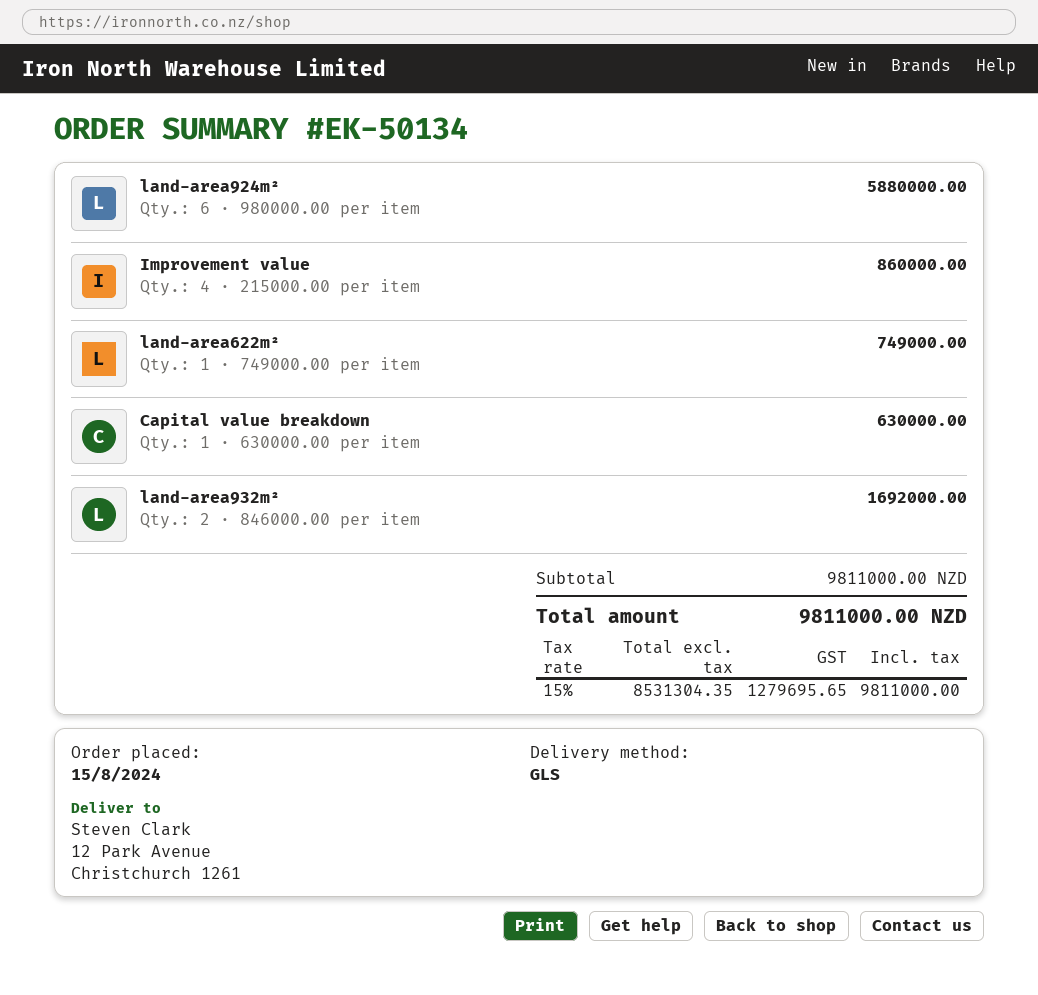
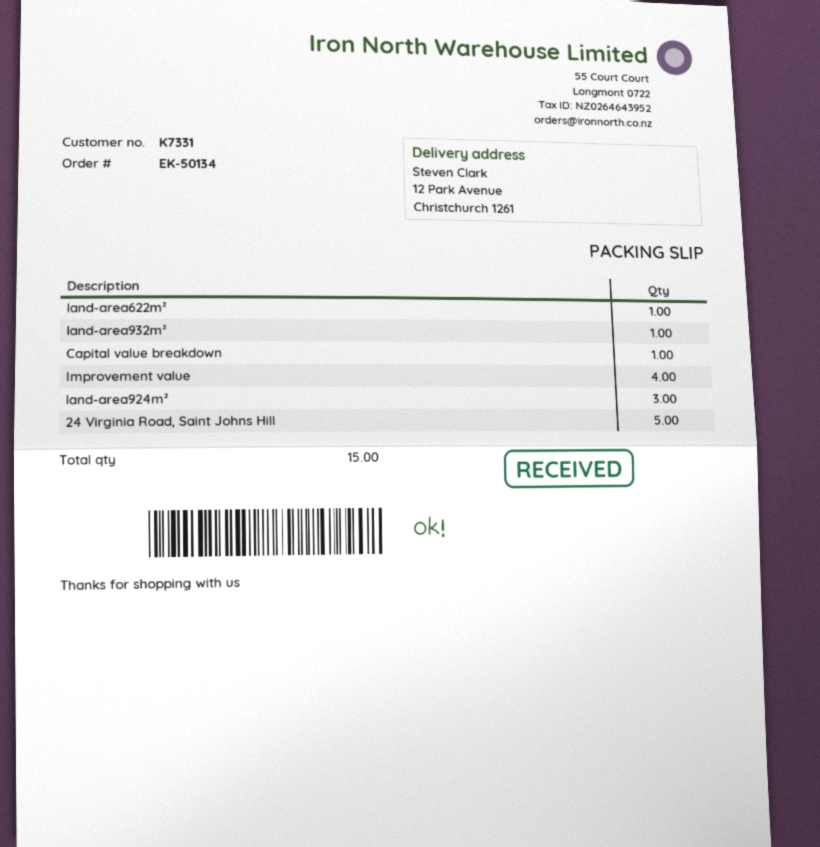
land-area924m²: 6 -> 3
land-area932m²: 2 -> 1
24 Virginia Road, Saint Johns Hill: none -> 5

